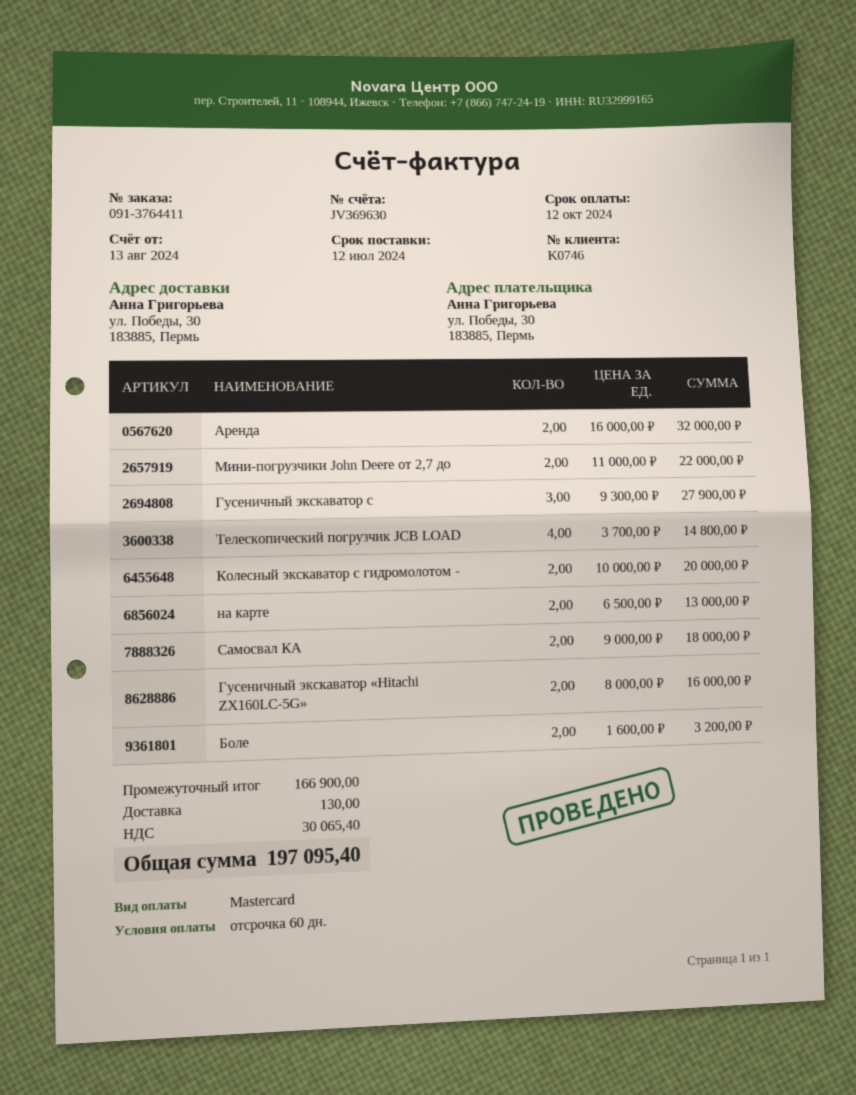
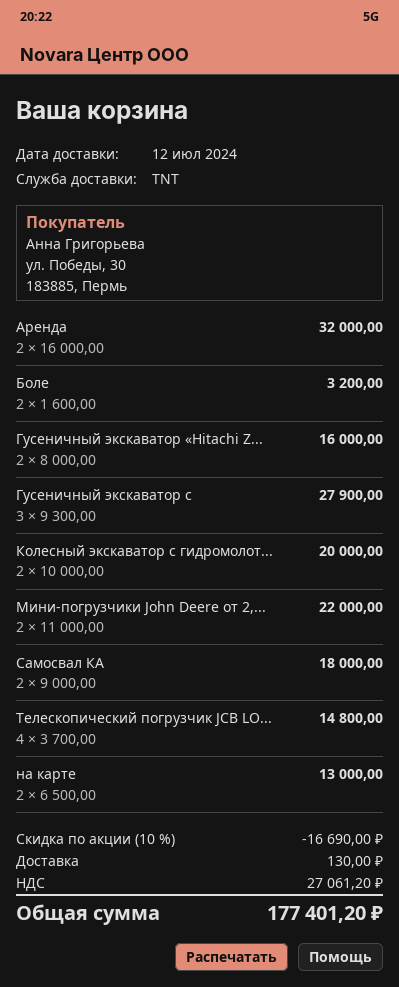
discount: none -> 10% = 16690.00
tax: 30065.40 -> 27061.20
total: 197095.40 -> 177401.20

